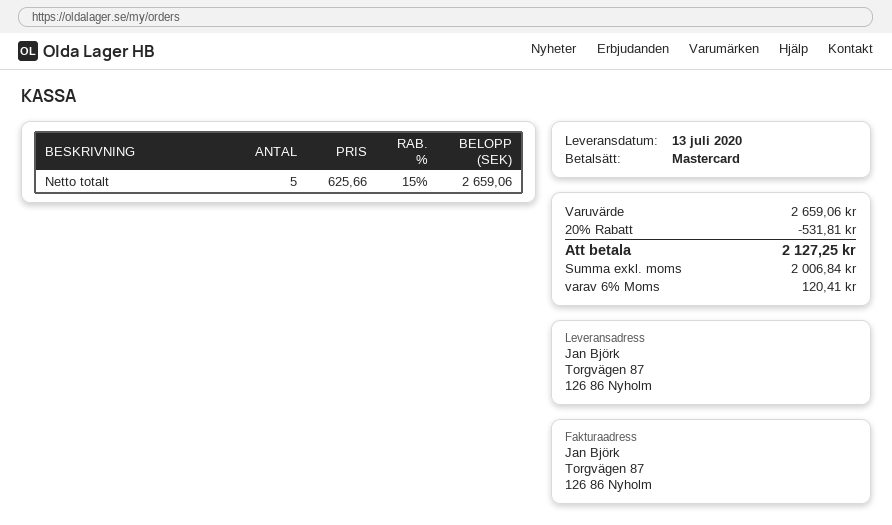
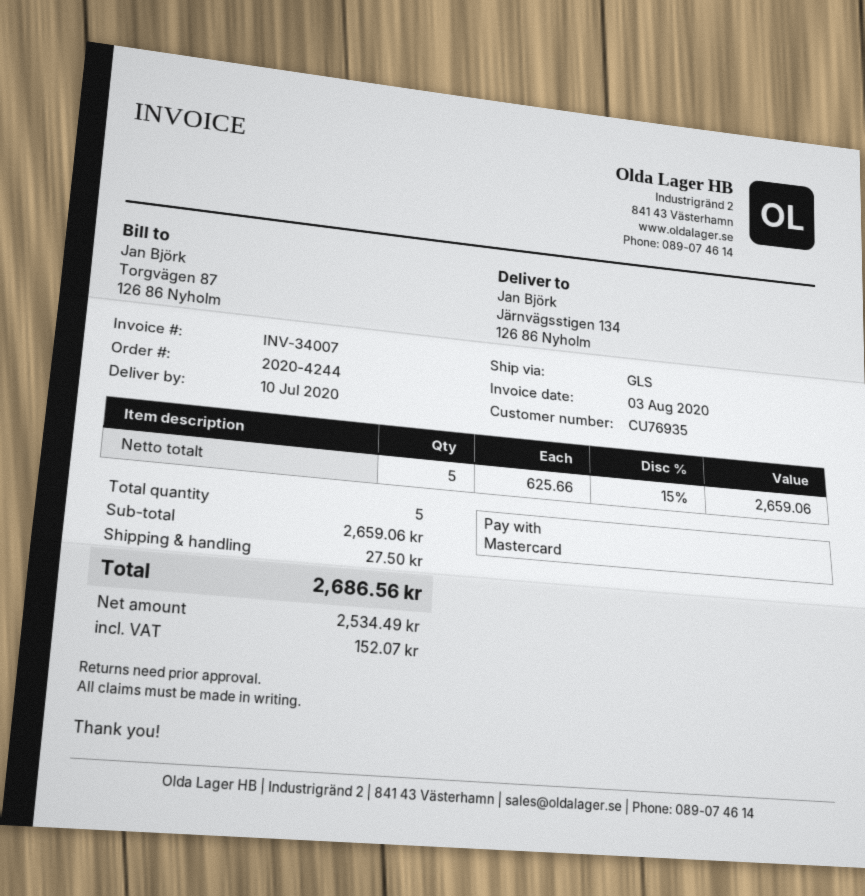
delivery date: 2020-07-13 -> 2020-07-10
ship to: Torgvägen 87, 126 86 Nyholm -> Järnvägsstigen 134, 126 86 Nyholm
discount: 20% = 531.81 -> none
shipping: none -> 27.50
net: 2006.84 -> 2534.49
tax: 120.41 -> 152.07
total: 2127.25 -> 2686.56

